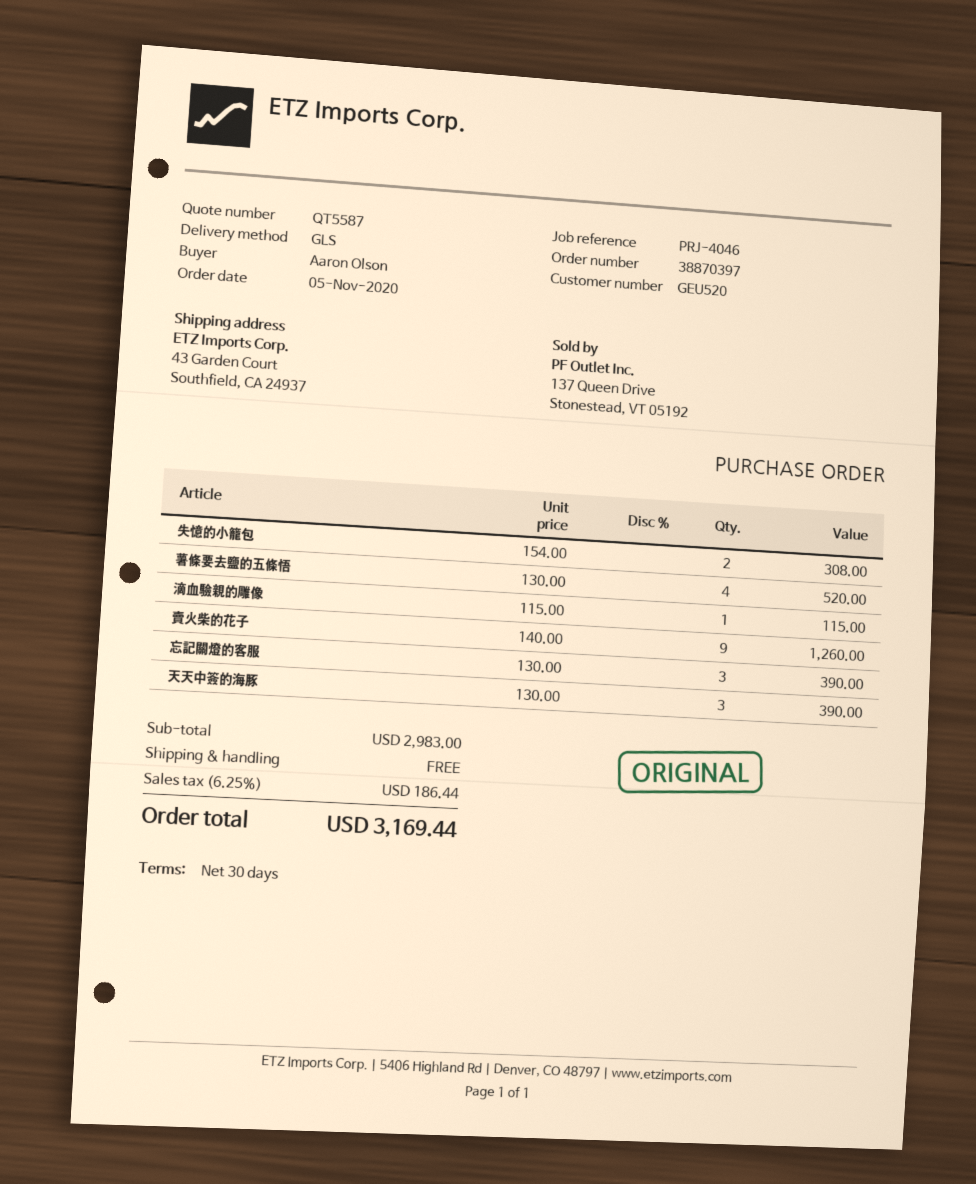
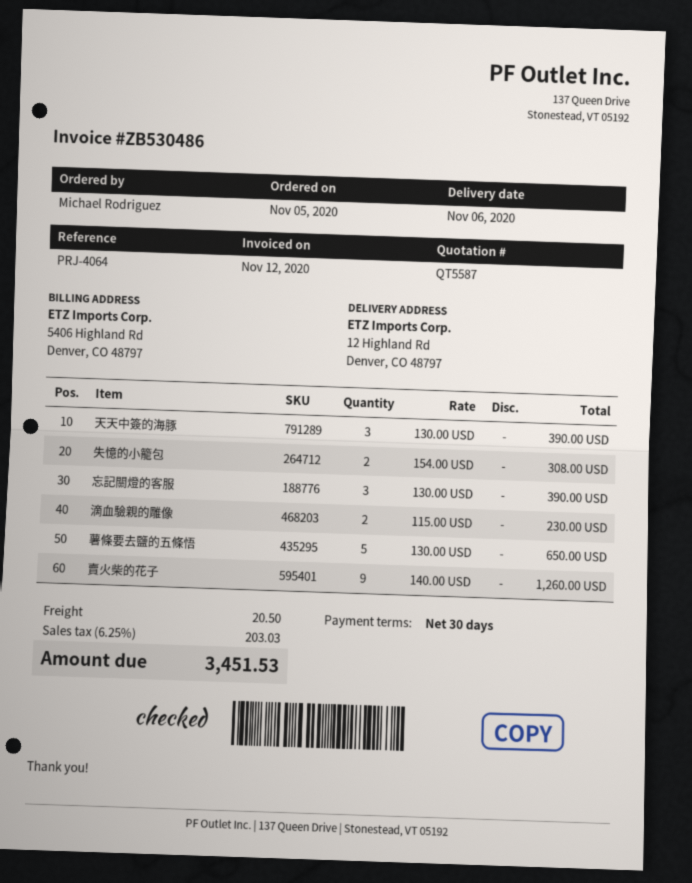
reference: PRJ-4046 -> PRJ-4064
ordered by: Aaron Olson -> Michael Rodriguez
ship to: 43 Garden Court, Southfield, CA 24937 -> 12 Highland Rd, Denver, CO 48797
薯條要去鹽的五條悟: 4 x 130.00 = 520.00 -> 5 x 130.00 = 650.00
滴血驗親的雕像: 1 x 115.00 = 115.00 -> 2 x 115.00 = 230.00
shipping: 0.00 -> 20.50
tax: 6.25% = 186.44 -> 6.25% = 203.03
total: 3169.44 -> 3451.53

